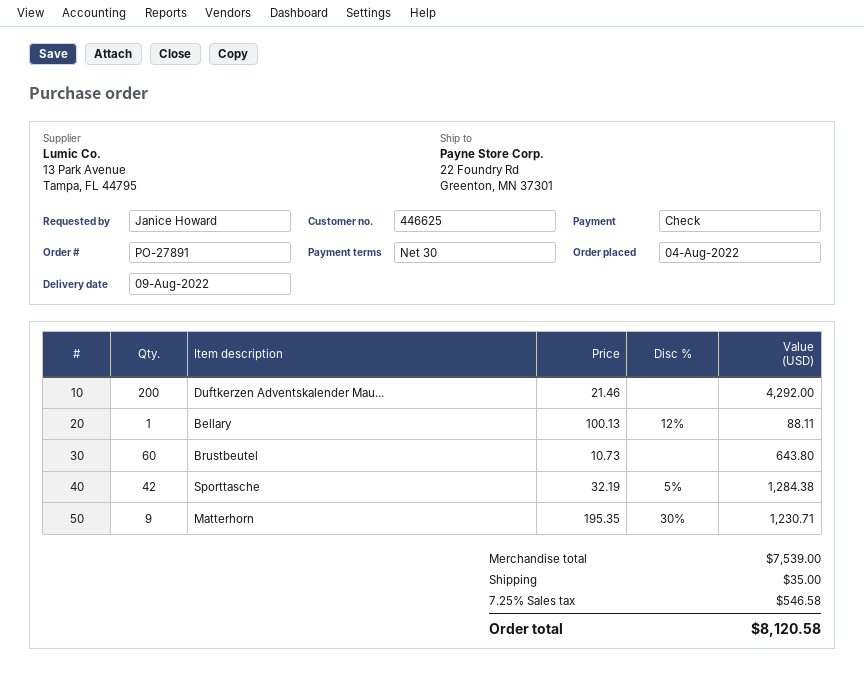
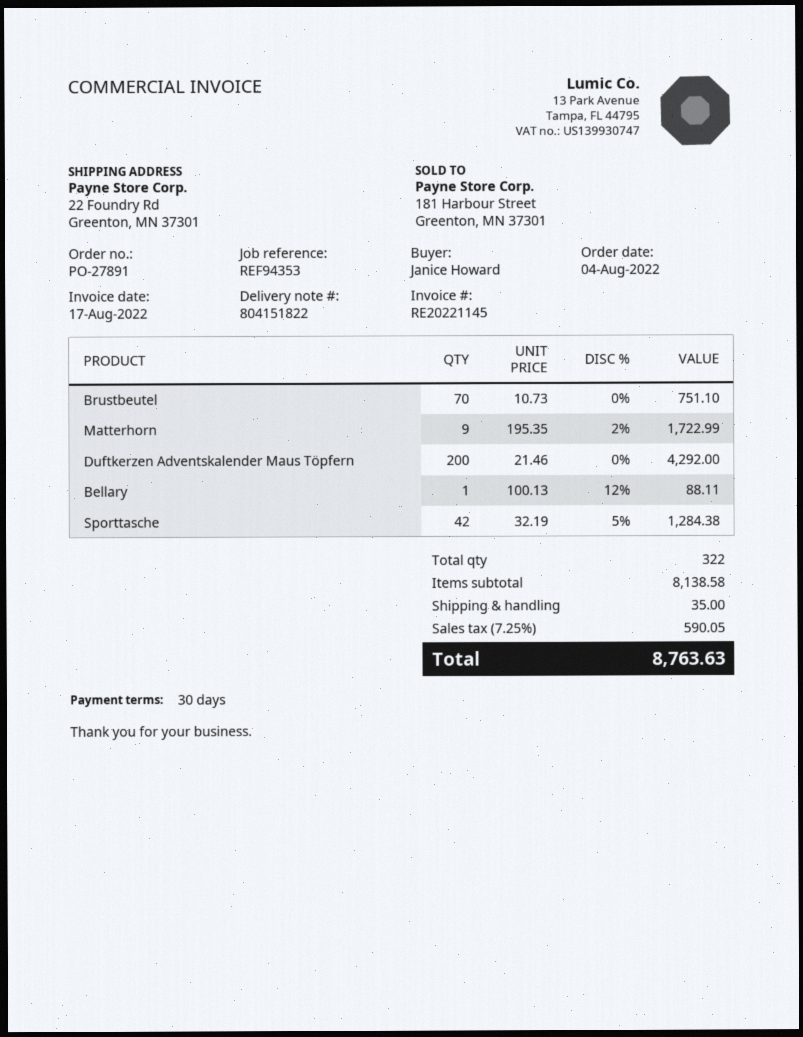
Brustbeutel: 60 x 10.73 = 643.80 -> 70 x 10.73 = 751.10
Matterhorn: 9 x 195.35 - 30% = 1230.71 -> 9 x 195.35 - 2% = 1722.99
subtotal: 7539.00 -> 8138.58
tax: 7.25% = 546.58 -> 7.25% = 590.05
total: 8120.58 -> 8763.63

